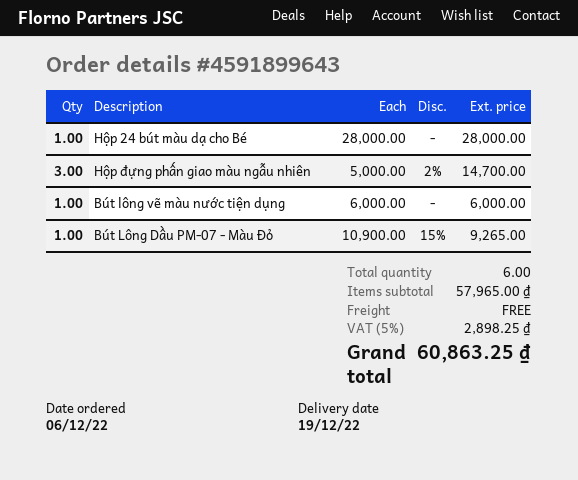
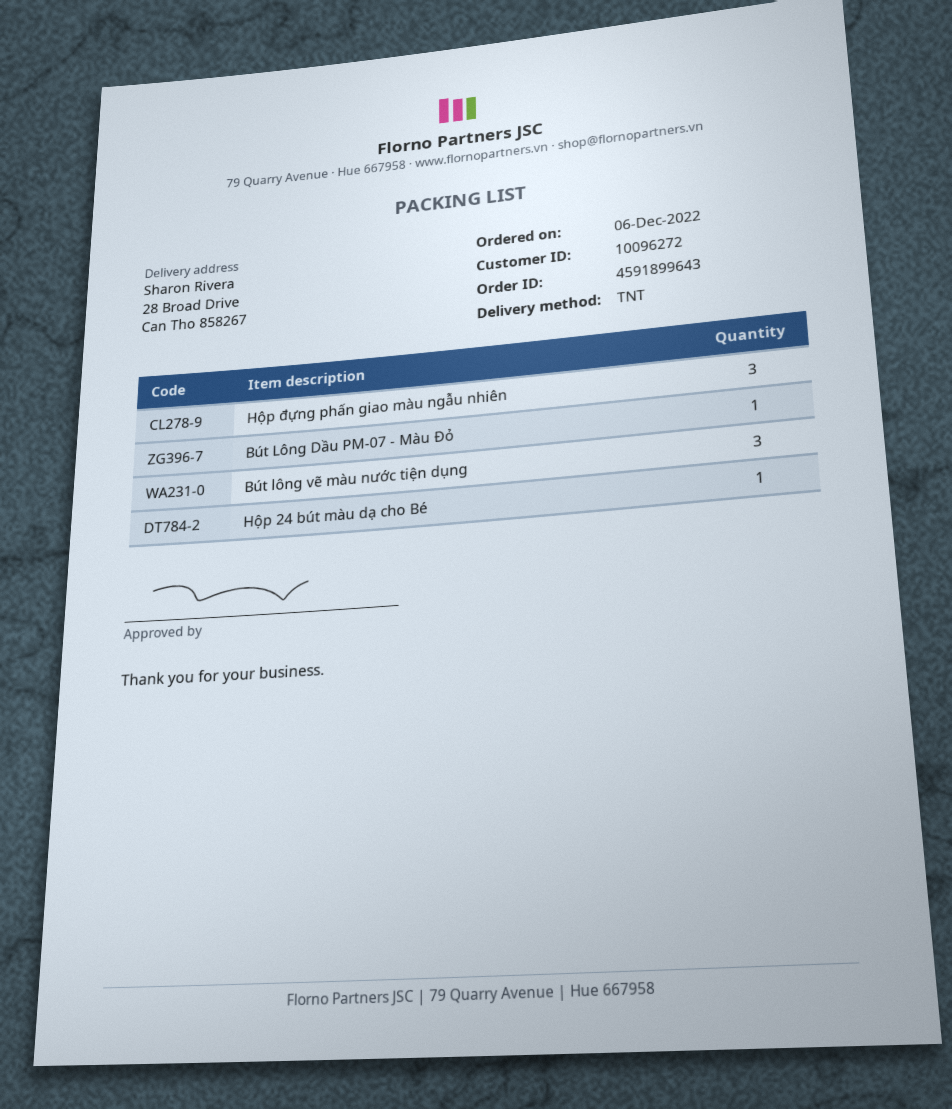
Bút lông vẽ màu nước tiện dụng: 1 -> 3

